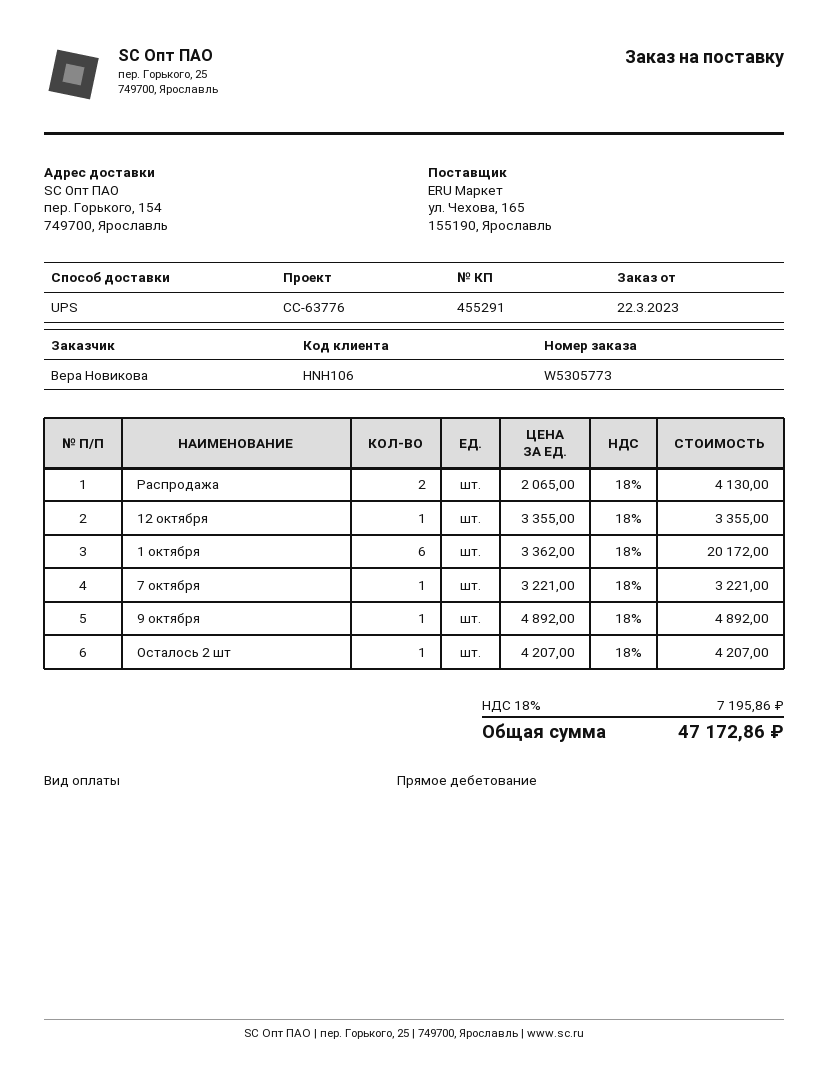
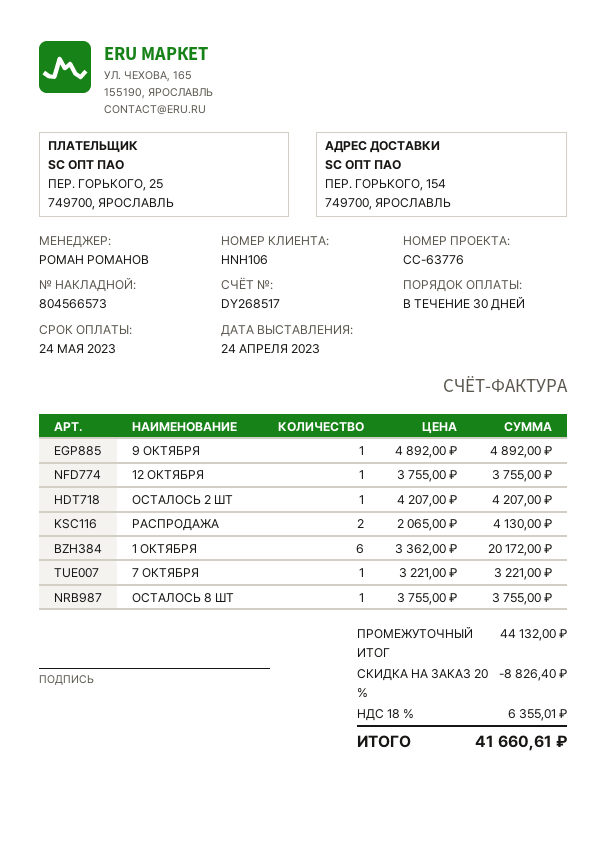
12 октября: 1 x 3355.00 = 3355.00 -> 1 x 3755.00 = 3755.00
ОСТАЛОСЬ 8 ШТ: none -> 1 x 3755.00 = 3755.00
discount: none -> 20% = 8826.40
tax: 18% = 7195.86 -> 18% = 6355.01
total: 47172.86 -> 41660.61

